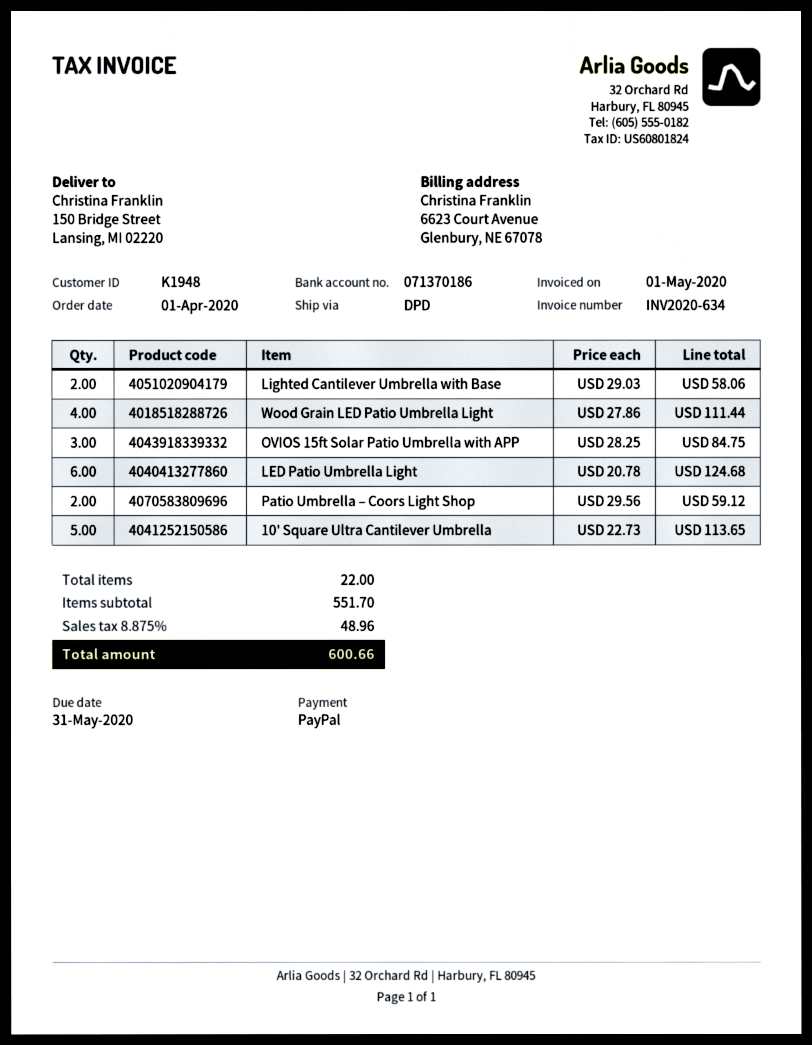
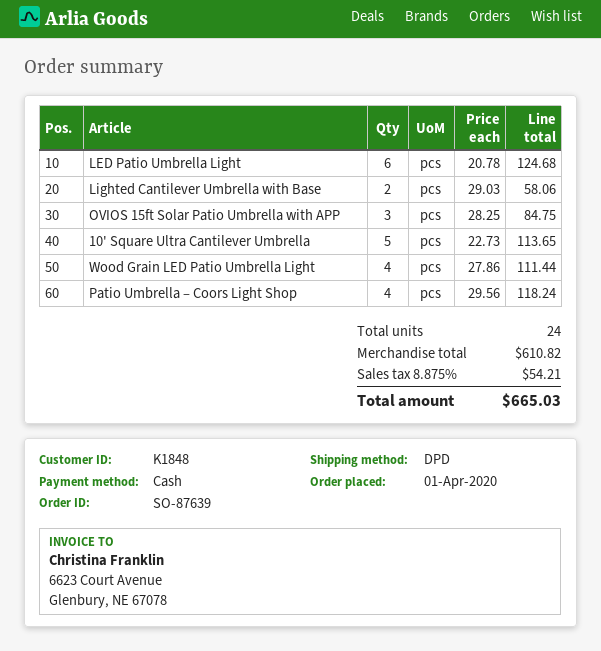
customer number: K1948 -> K1848
payment method: PayPal -> cash
Patio Umbrella – Coors Light Shop: 2 x 29.56 = 59.12 -> 4 x 29.56 = 118.24
total quantity: 22 -> 24
subtotal: 551.70 -> 610.82
tax: 8.875% = 48.96 -> 8.875% = 54.21
total: 600.66 -> 665.03

